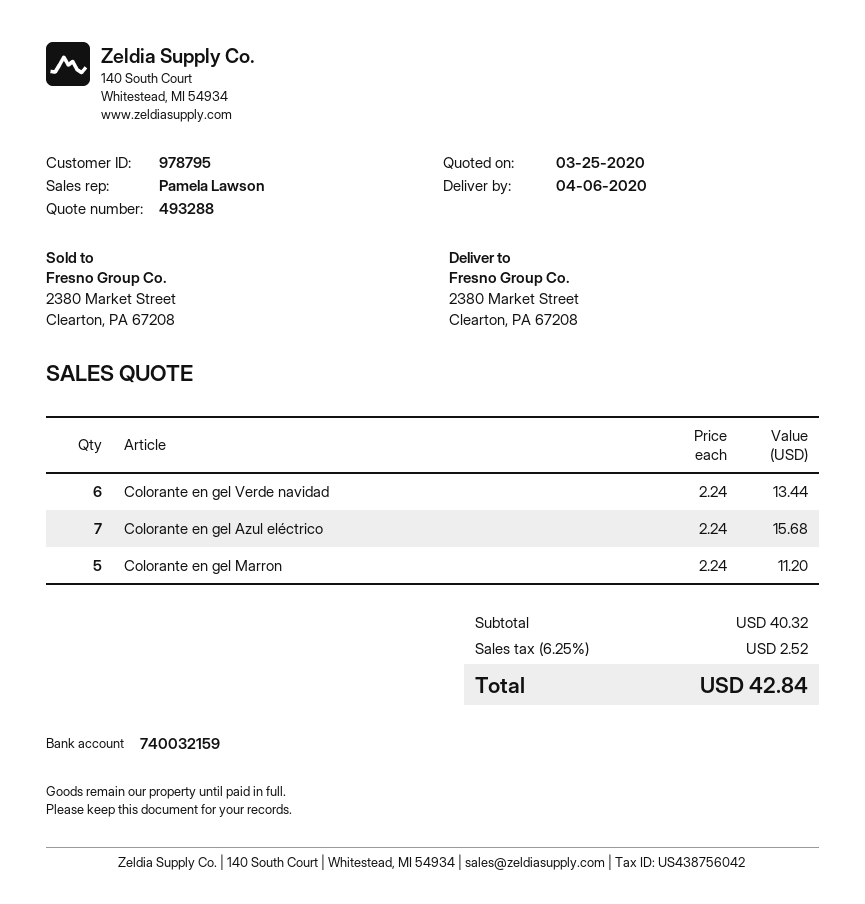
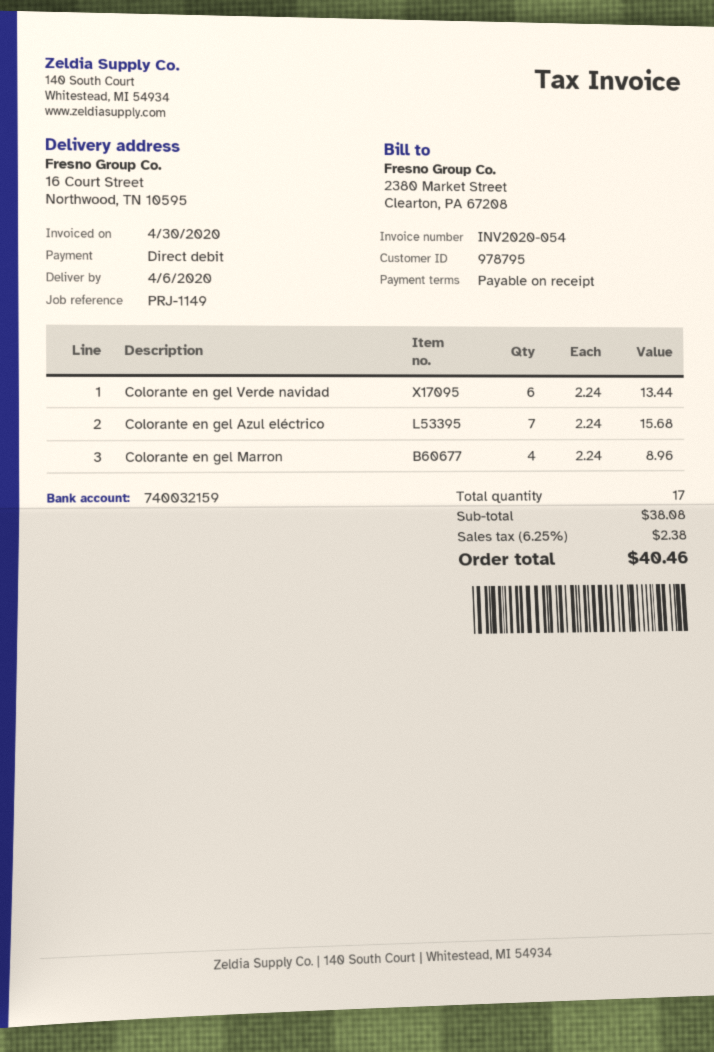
ship to: 2380 Market Street, Clearton, PA 67208 -> 16 Court Street, Northwood, TN 10595
Colorante en gel Marron: 5 x 2.24 = 11.20 -> 4 x 2.24 = 8.96
subtotal: 40.32 -> 38.08
tax: 6.25% = 2.52 -> 6.25% = 2.38
total: 42.84 -> 40.46

